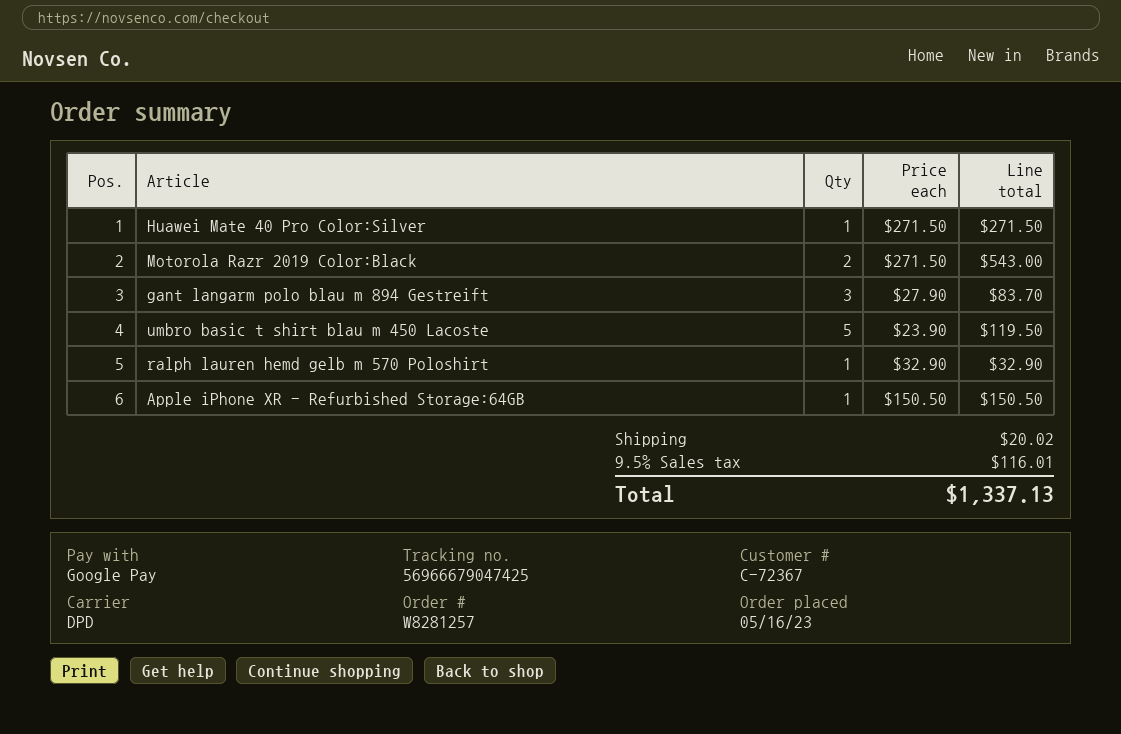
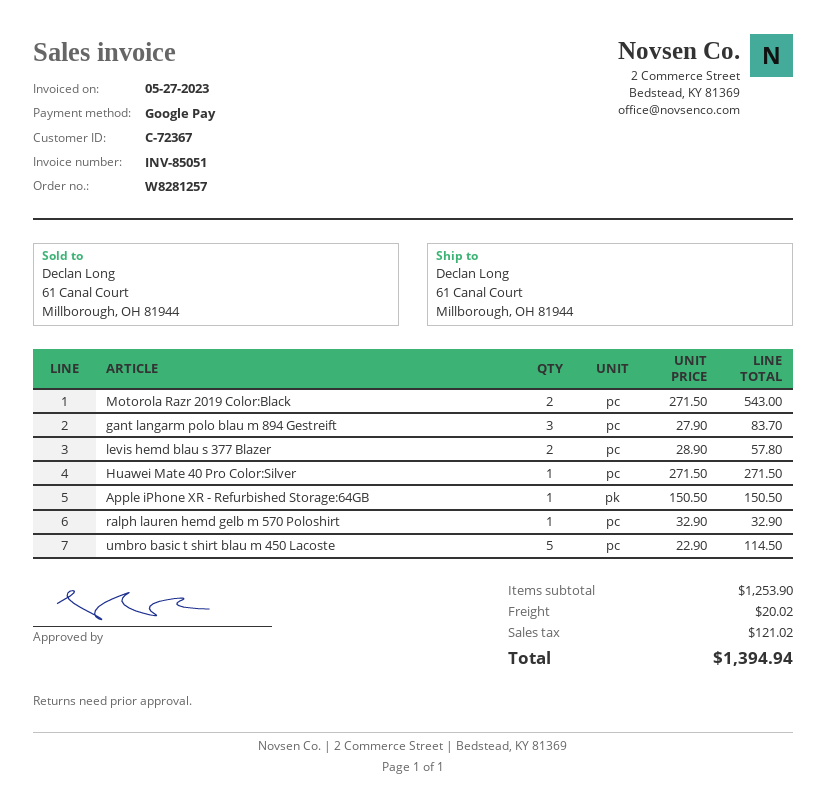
umbro basic t shirt blau m 450 Lacoste: 5 x 23.90 = 119.50 -> 5 x 22.90 = 114.50
levis hemd blau s 377 Blazer: none -> 2 x 28.90 = 57.80
tax: 116.01 -> 121.02
total: 1337.13 -> 1394.94

